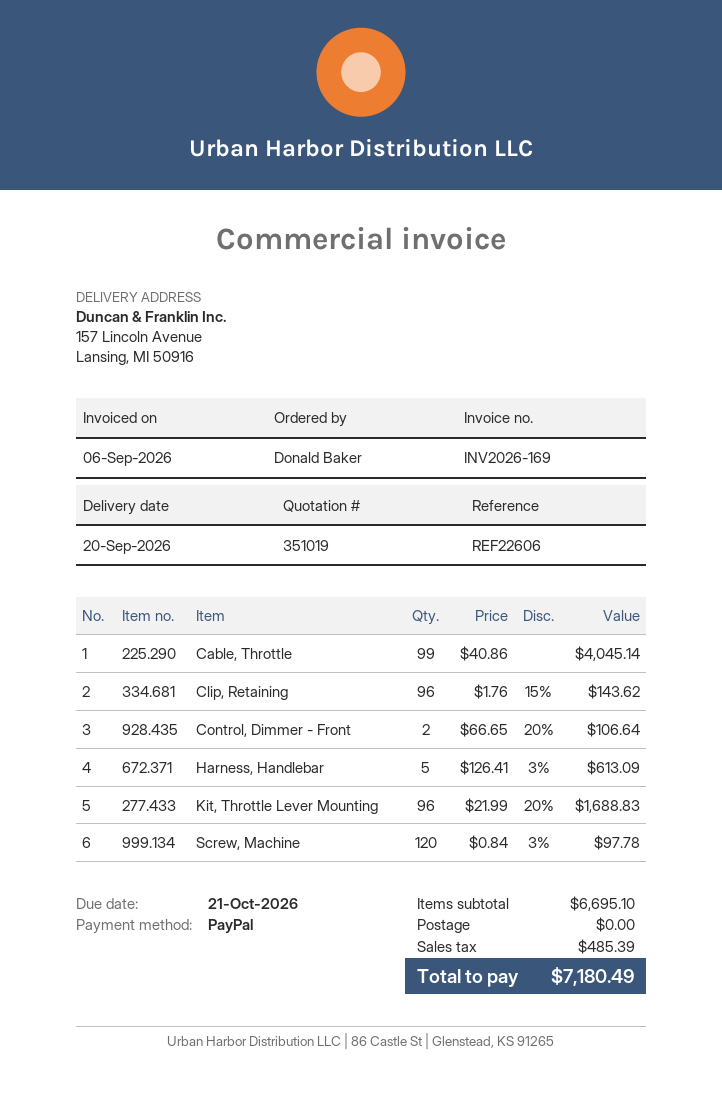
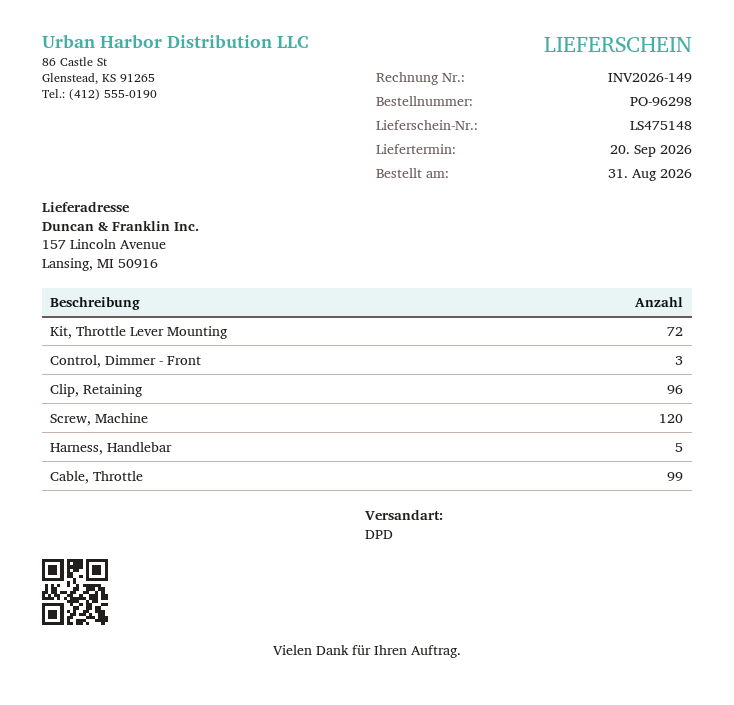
invoice number: INV2026-169 -> INV2026-149
Control, Dimmer - Front: 2 -> 3
Kit, Throttle Lever Mounting: 96 -> 72

